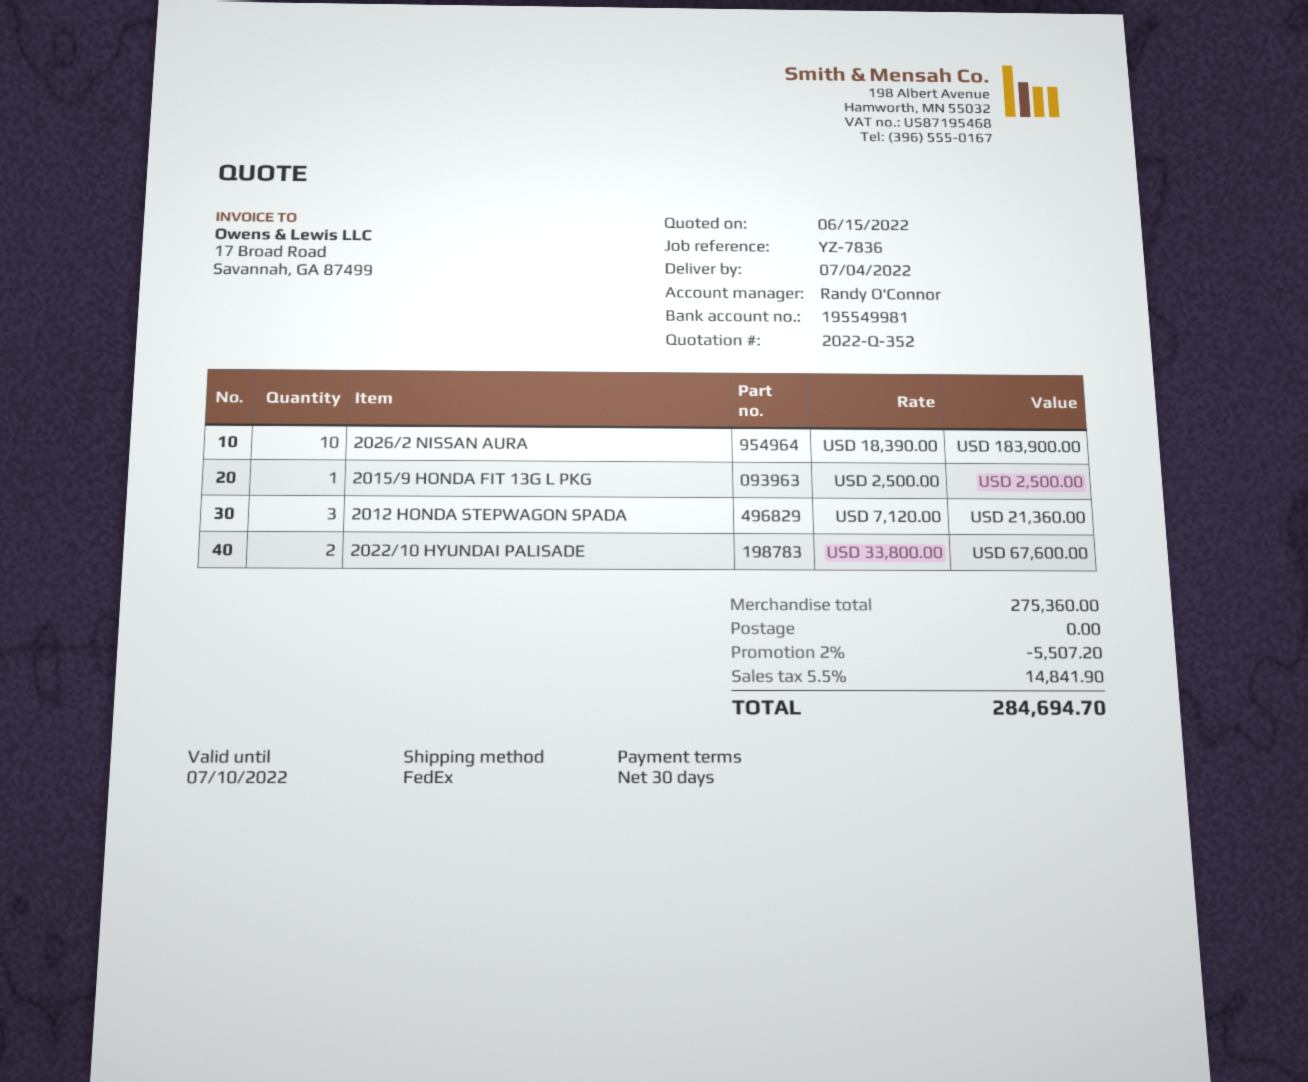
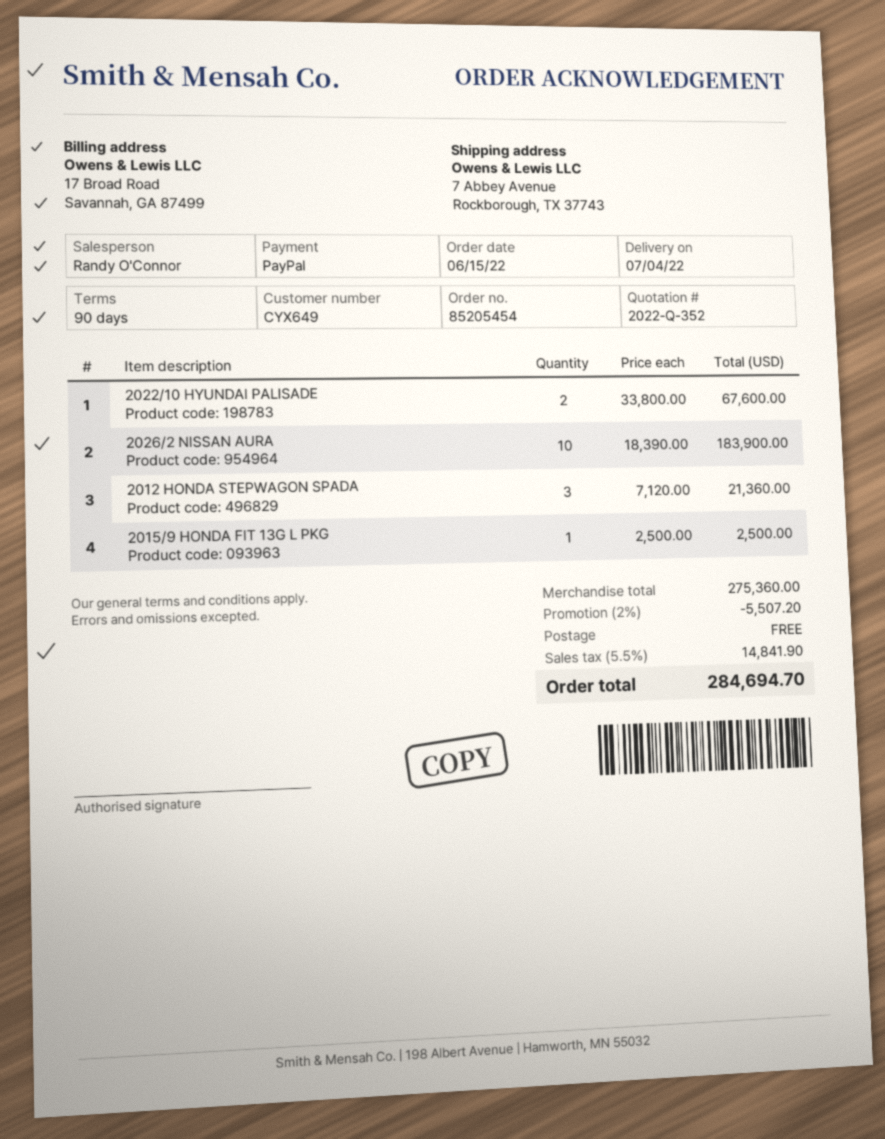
payment terms: 30 days -> 90 days

